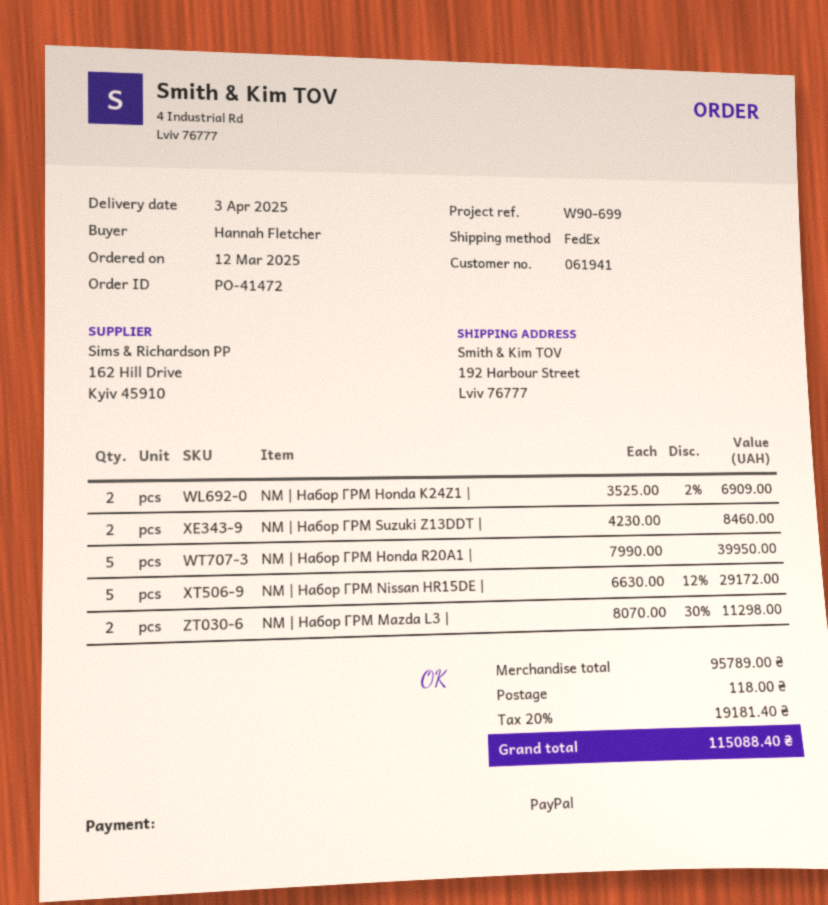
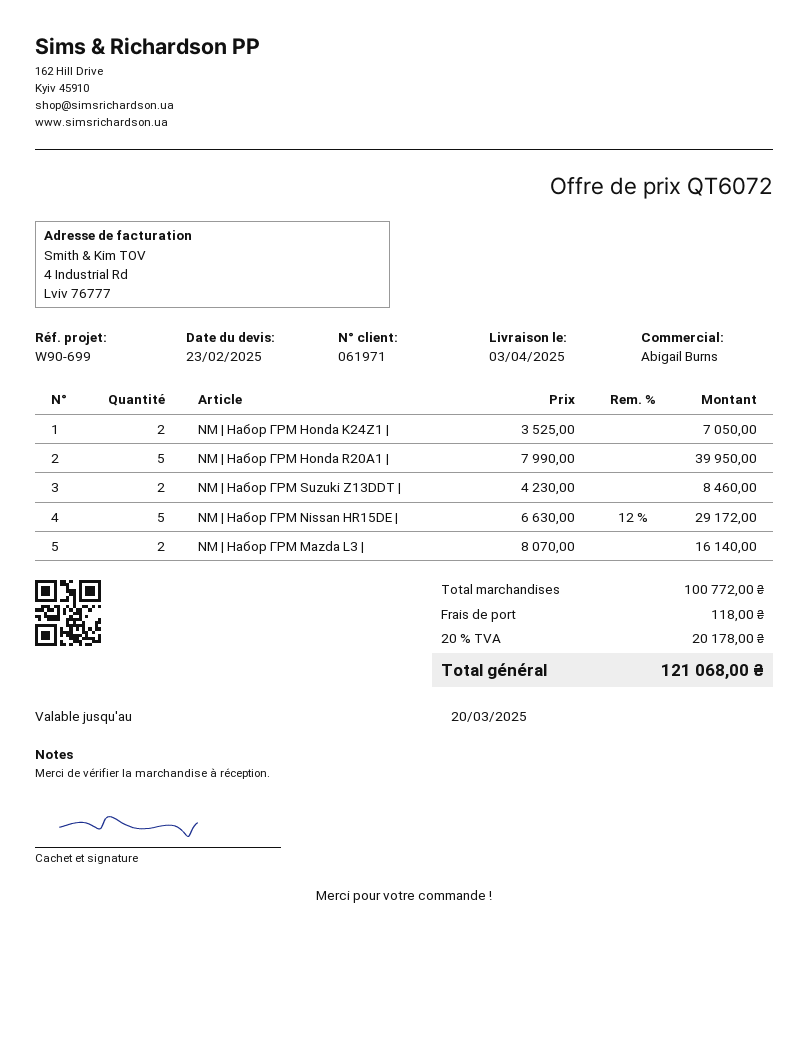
customer number: 061941 -> 061971
NM | Набор ГРМ Honda K24Z1 |: 2 x 3525.00 - 2% = 6909.00 -> 2 x 3525.00 = 7050.00
NM | Набор ГРМ Mazda L3 |: 2 x 8070.00 - 30% = 11298.00 -> 2 x 8070.00 = 16140.00
subtotal: 95789.00 -> 100772.00
tax: 20% = 19181.40 -> 20% = 20178.00
total: 115088.40 -> 121068.00

